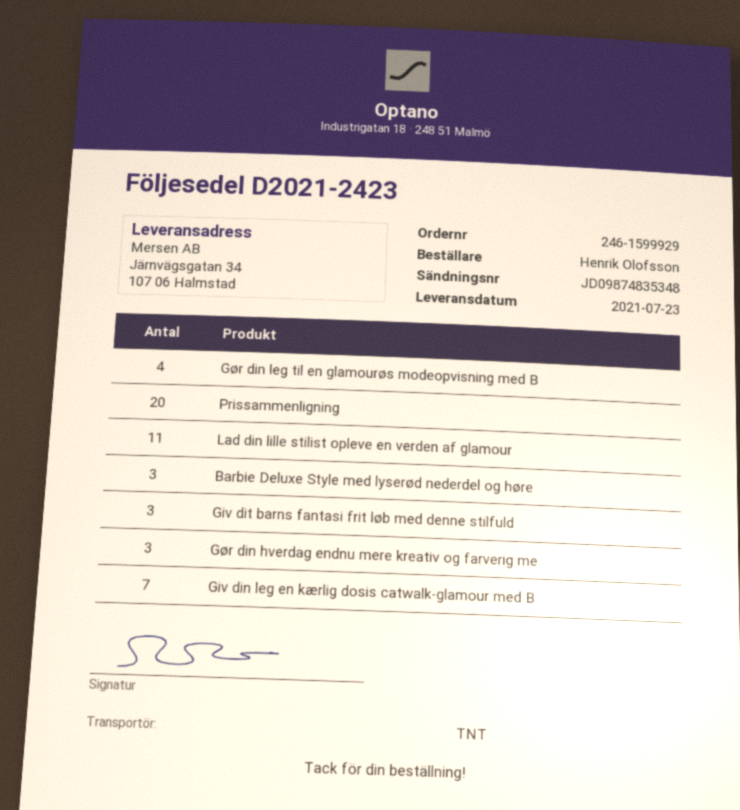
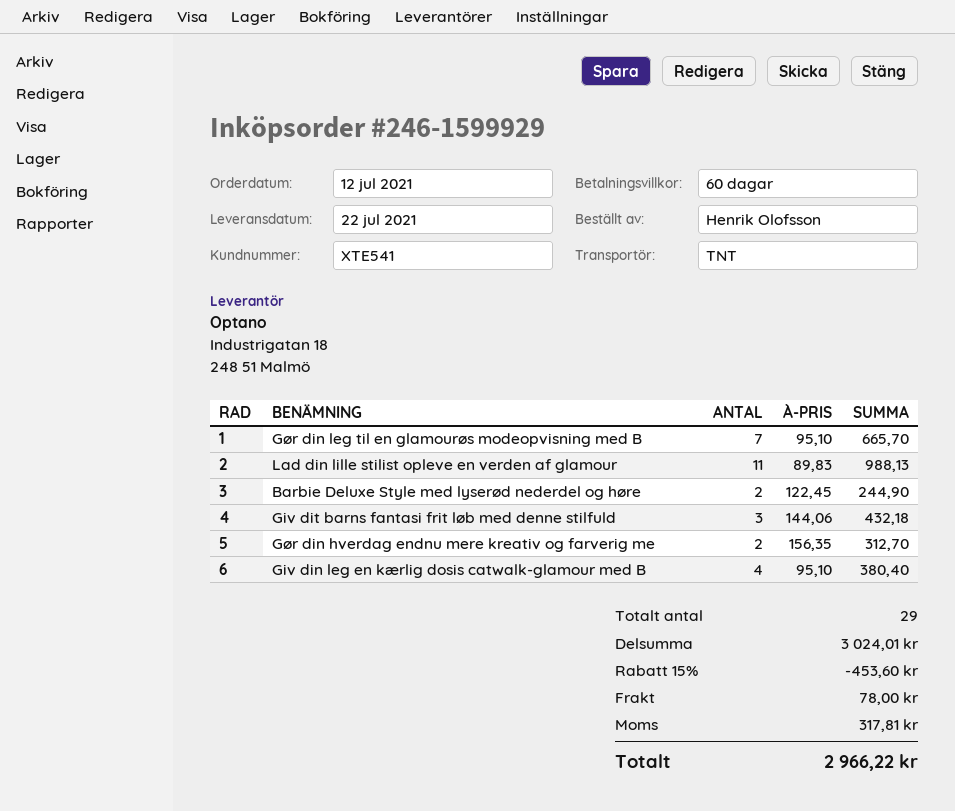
delivery date: 2021-07-23 -> 2021-07-22
Gør din leg til en glamourøs modeopvisning med B: 4 -> 7
Prissammenligning: 20 -> none
Barbie Deluxe Style med lyserød nederdel og høre: 3 -> 2
Gør din hverdag endnu mere kreativ og farverig me: 3 -> 2
Giv din leg en kærlig dosis catwalk-glamour med B: 7 -> 4

